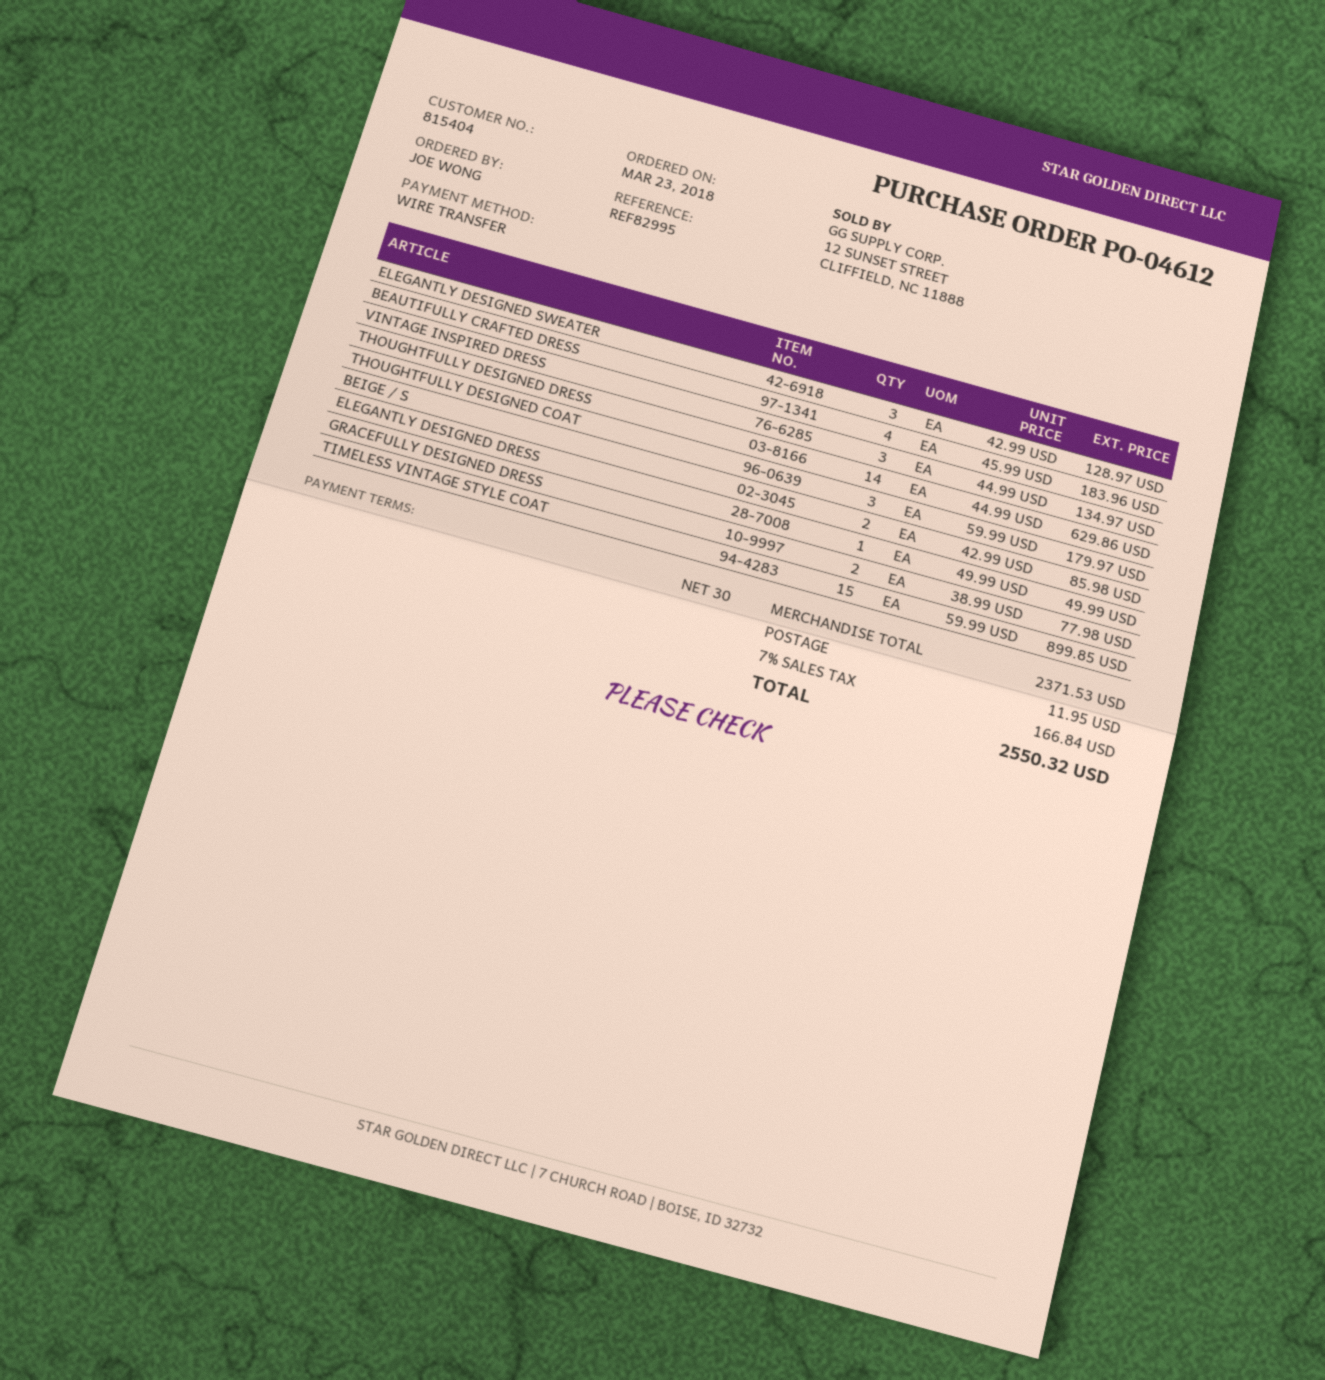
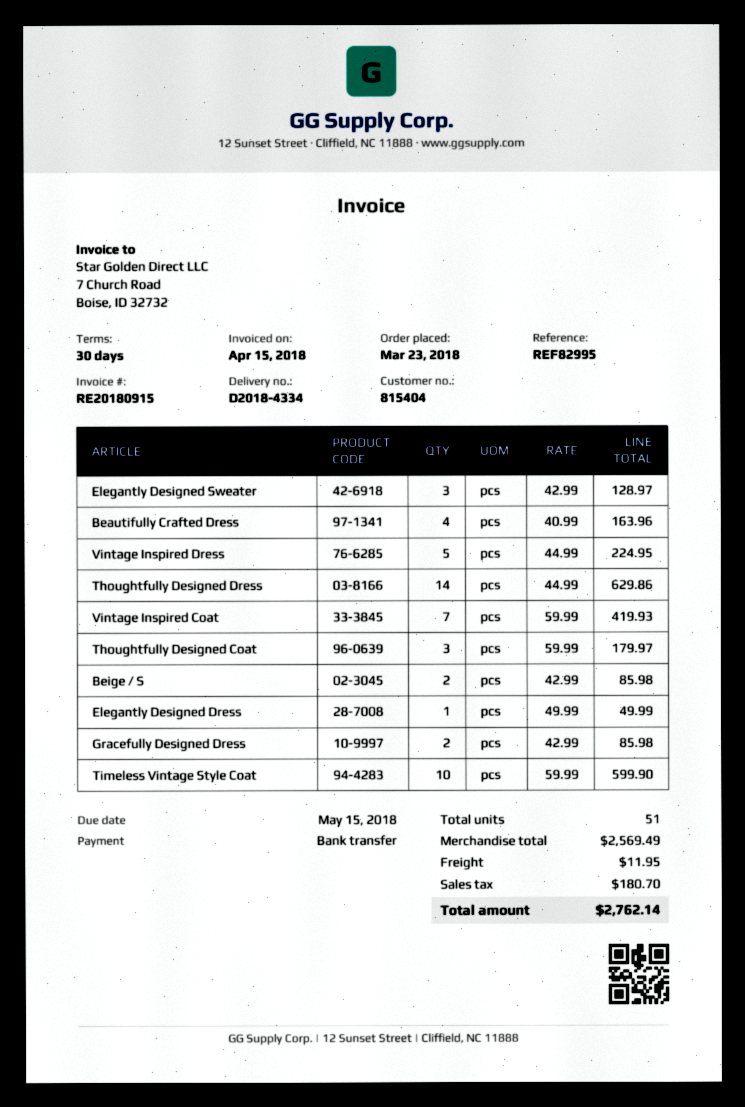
BEAUTIFULLY CRAFTED DRESS: 4 x 45.99 = 183.96 -> 4 x 40.99 = 163.96
VINTAGE INSPIRED DRESS: 3 x 44.99 = 134.97 -> 5 x 44.99 = 224.95
GRACEFULLY DESIGNED DRESS: 2 x 38.99 = 77.98 -> 2 x 42.99 = 85.98
TIMELESS VINTAGE STYLE COAT: 15 x 59.99 = 899.85 -> 10 x 59.99 = 599.90
Vintage Inspired Coat: none -> 7 x 59.99 = 419.93
subtotal: 2371.53 -> 2569.49
tax: 166.84 -> 180.70
total: 2550.32 -> 2762.14

